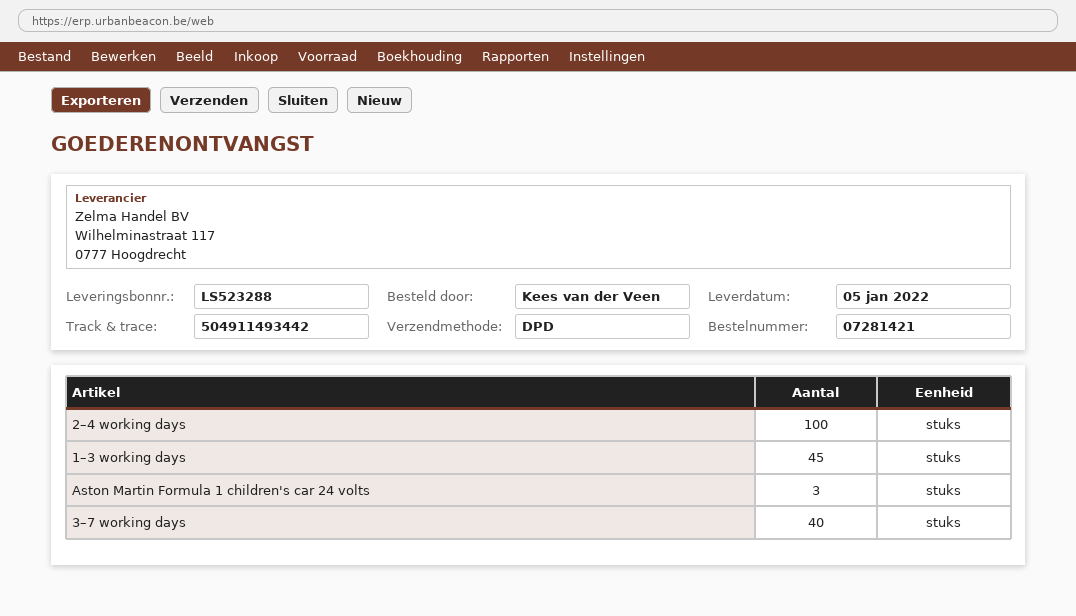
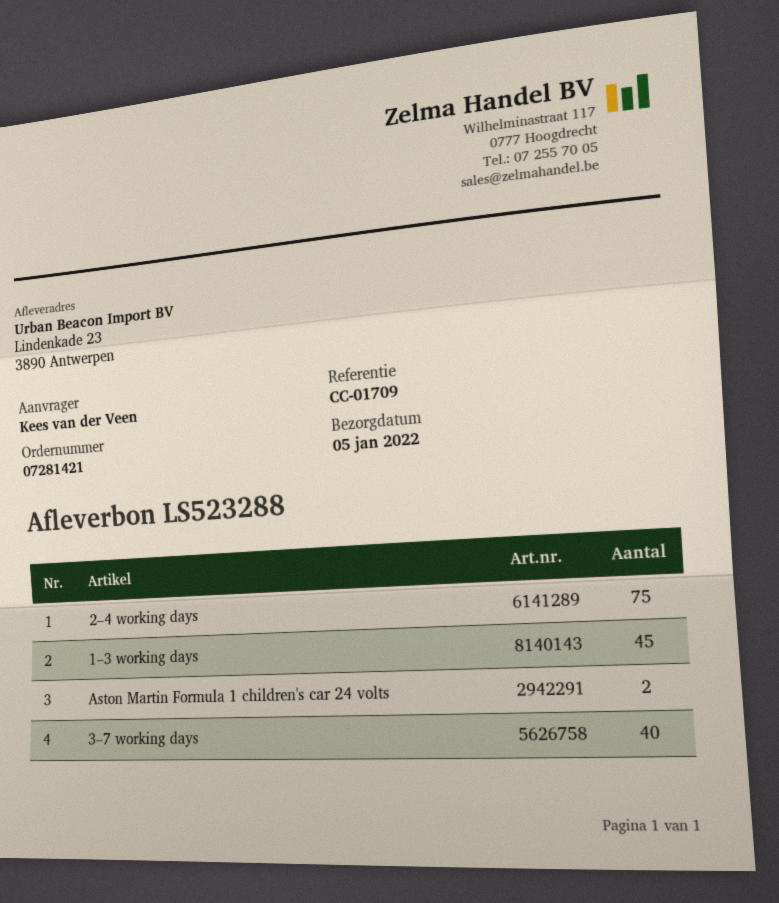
2–4 working days: 100 -> 75
Aston Martin Formula 1 children's car 24 volts: 3 -> 2

